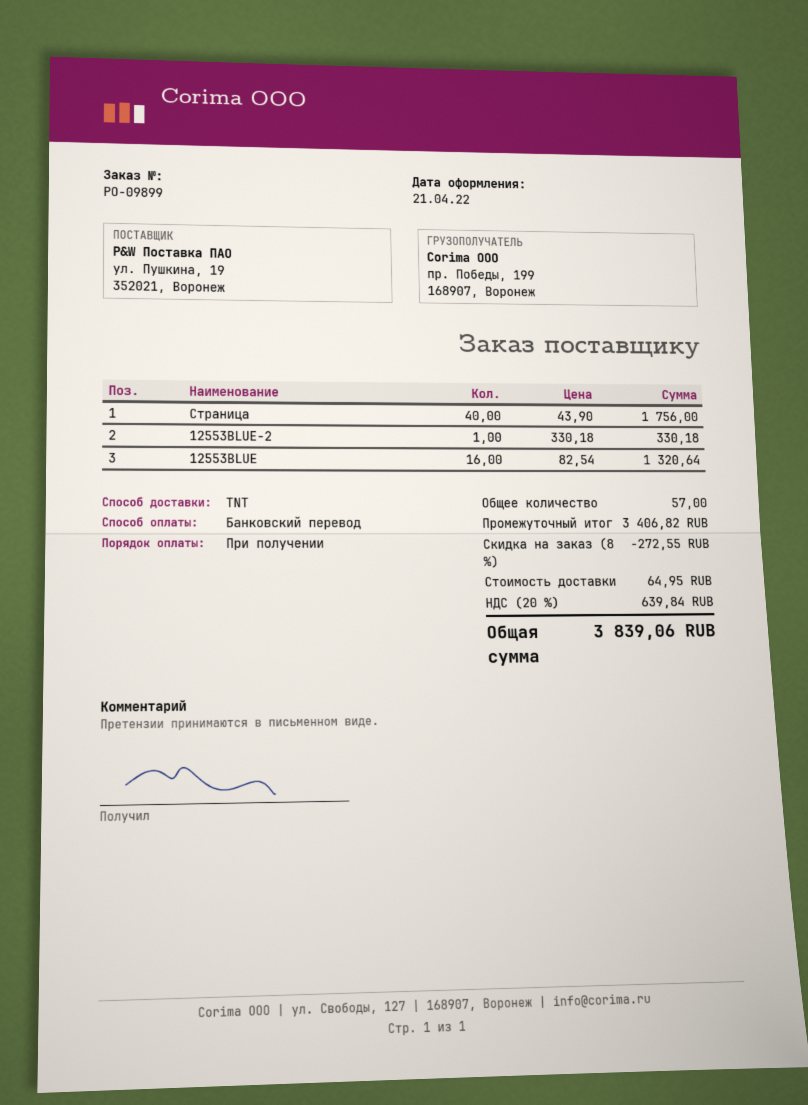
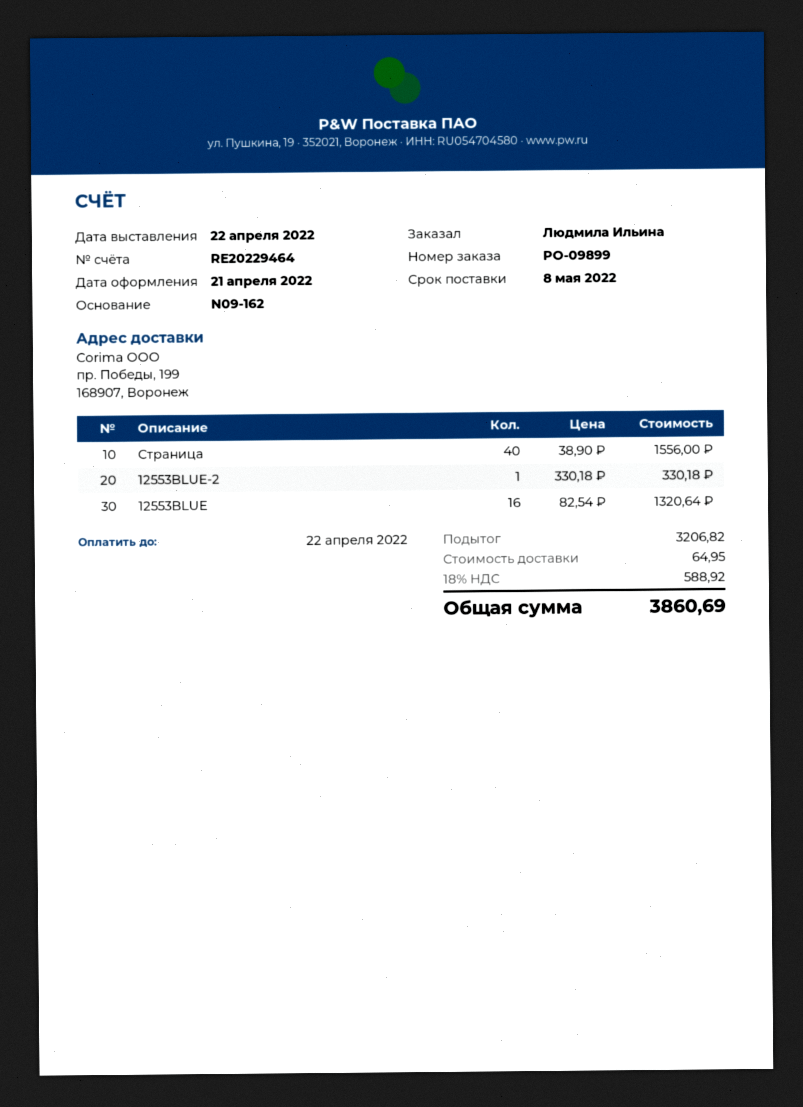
Страница: 40 x 43.90 = 1756.00 -> 40 x 38.90 = 1556.00
subtotal: 3406.82 -> 3206.82
discount: 8% = 272.55 -> none
tax: 20% = 639.84 -> 18% = 588.92
total: 3839.06 -> 3860.69

